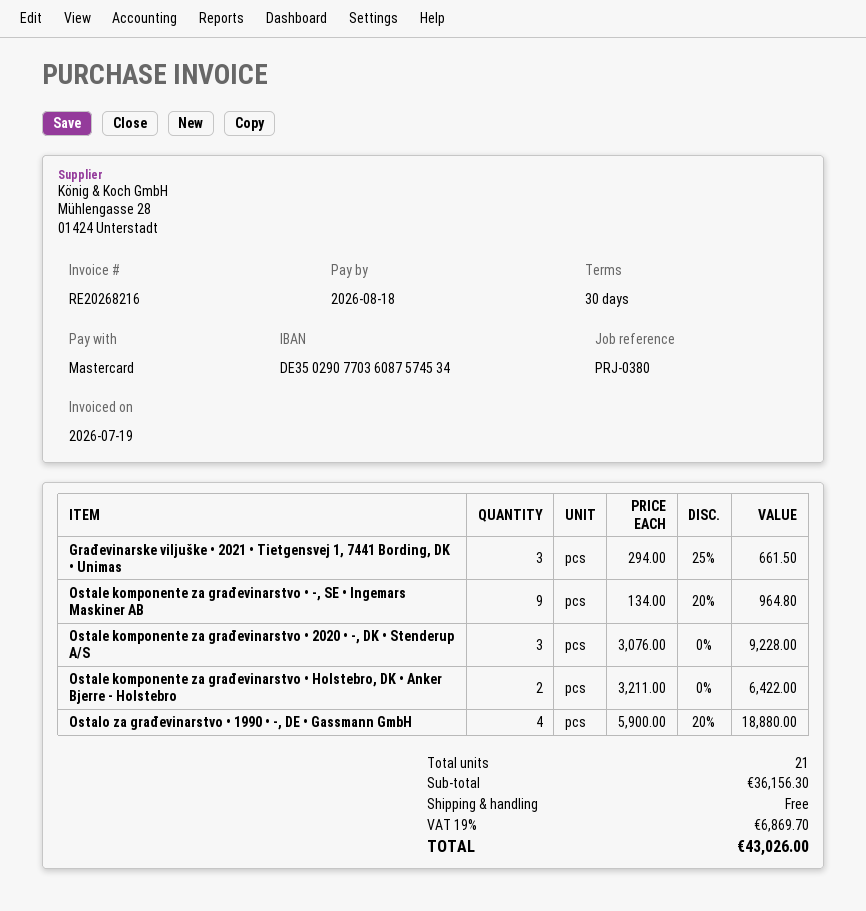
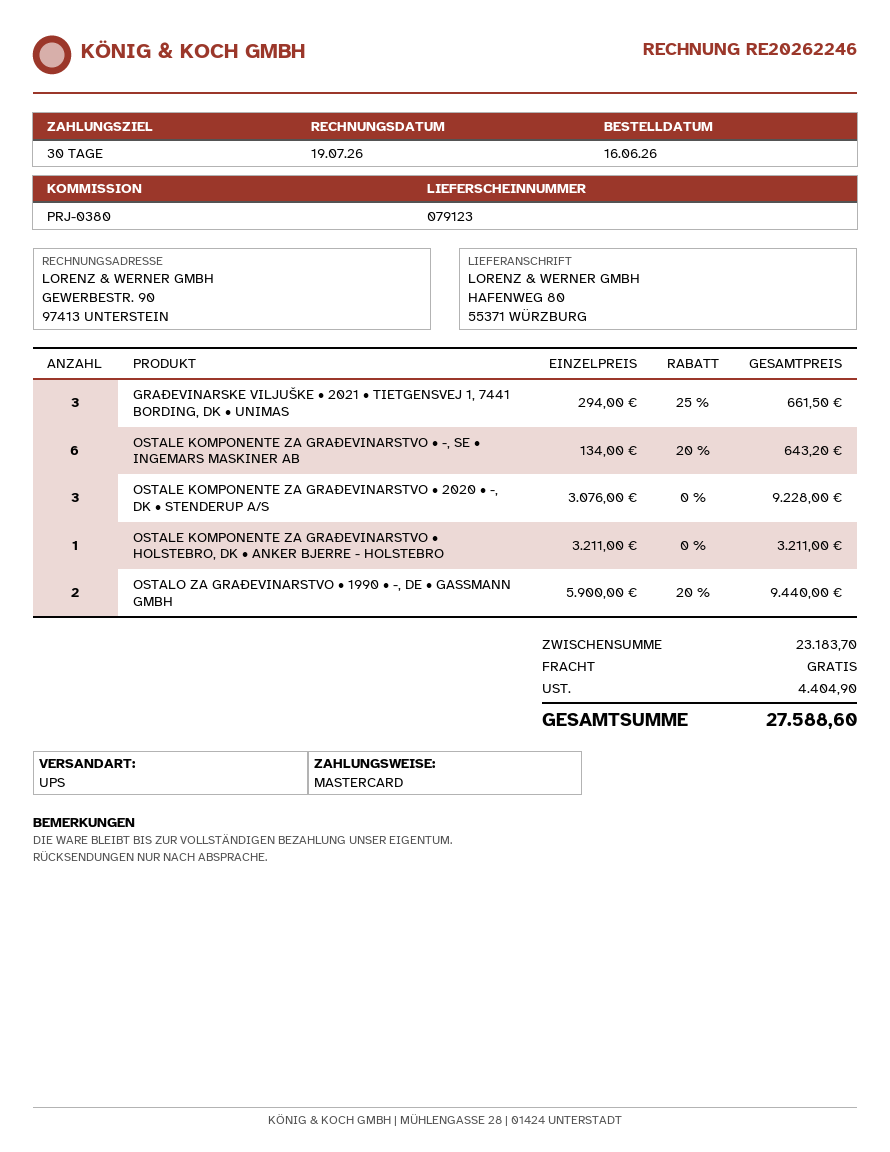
invoice number: RE20268216 -> RE20262246
Ostale komponente za građevinarstvo • -, SE • Ingemars Maskiner AB: 9 x 134.00 - 20% = 964.80 -> 6 x 134.00 - 20% = 643.20
Ostale komponente za građevinarstvo • Holstebro, DK • Anker Bjerre - Holstebro: 2 x 3211.00 = 6422.00 -> 1 x 3211.00 = 3211.00
Ostalo za građevinarstvo • 1990 • -, DE • Gassmann GmbH: 4 x 5900.00 - 20% = 18880.00 -> 2 x 5900.00 - 20% = 9440.00
subtotal: 36156.30 -> 23183.70
tax: 6869.70 -> 4404.90
total: 43026.00 -> 27588.60

